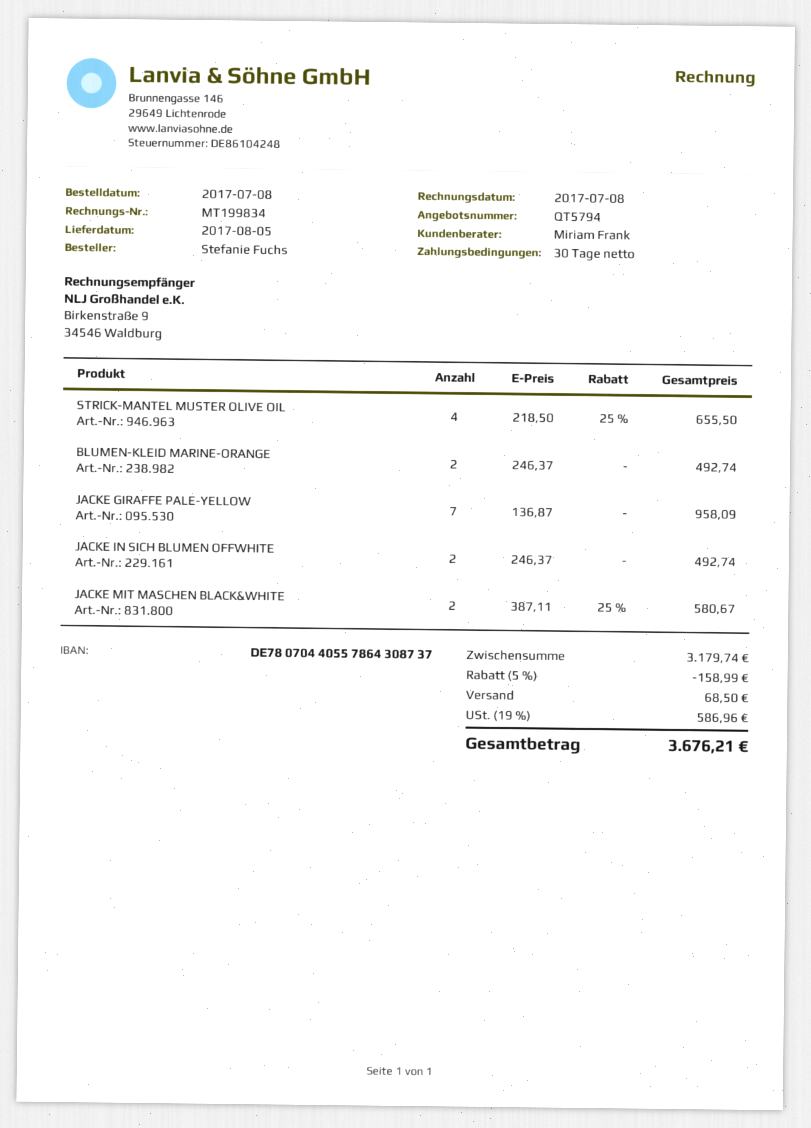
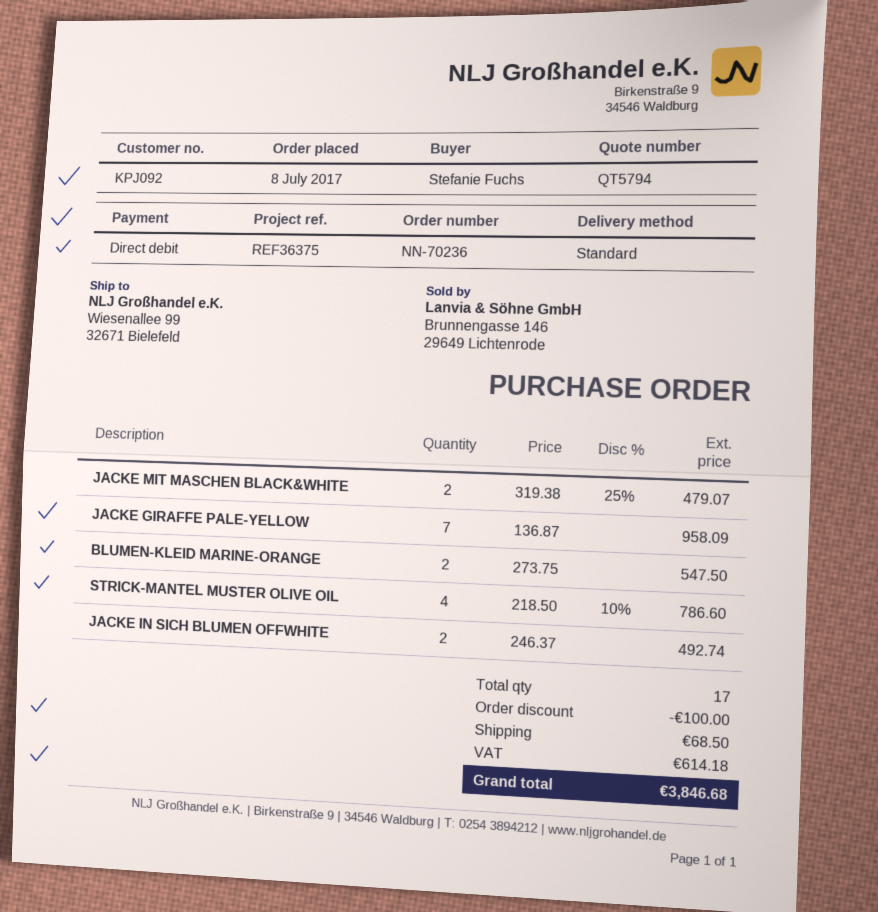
STRICK-MANTEL MUSTER OLIVE OIL: 4 x 218.50 - 25% = 655.50 -> 4 x 218.50 - 10% = 786.60
BLUMEN-KLEID MARINE-ORANGE: 2 x 246.37 = 492.74 -> 2 x 273.75 = 547.50
JACKE MIT MASCHEN BLACK&WHITE: 2 x 387.11 - 25% = 580.67 -> 2 x 319.38 - 25% = 479.07
discount: 158.99 -> 100.00
tax: 586.96 -> 614.18
total: 3676.21 -> 3846.68

